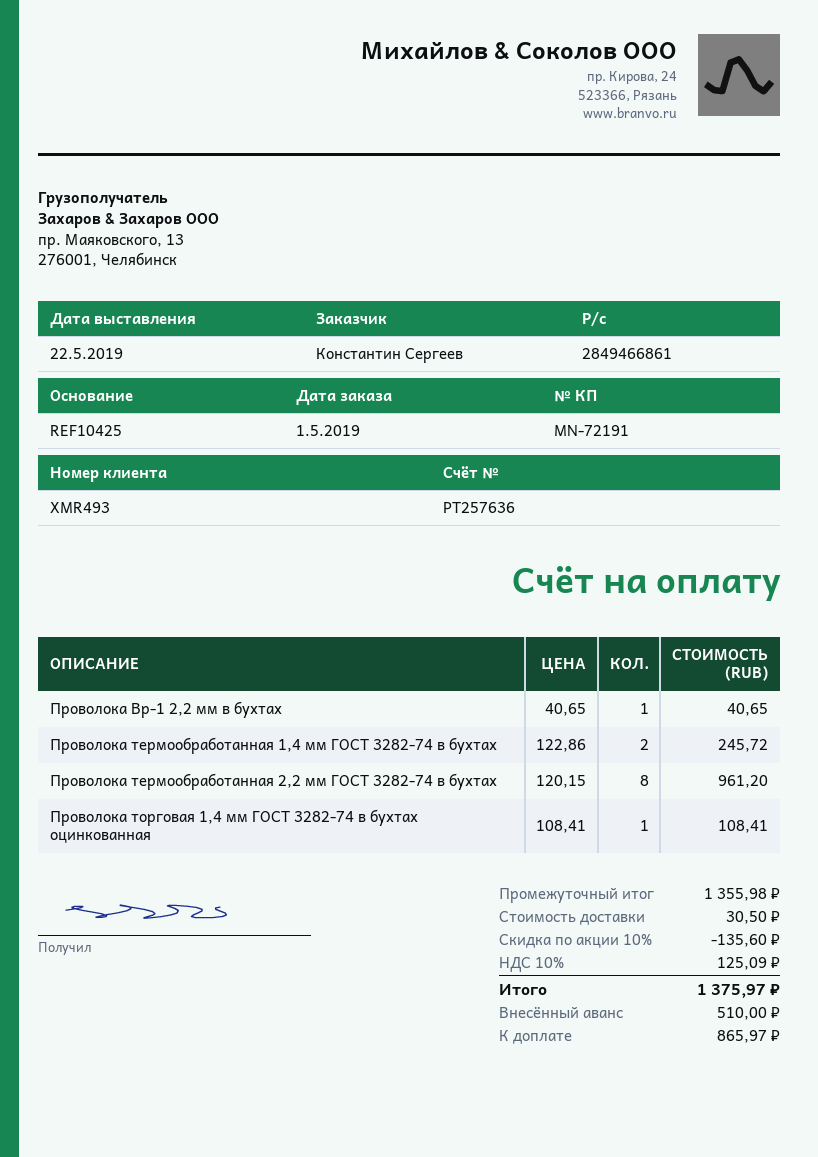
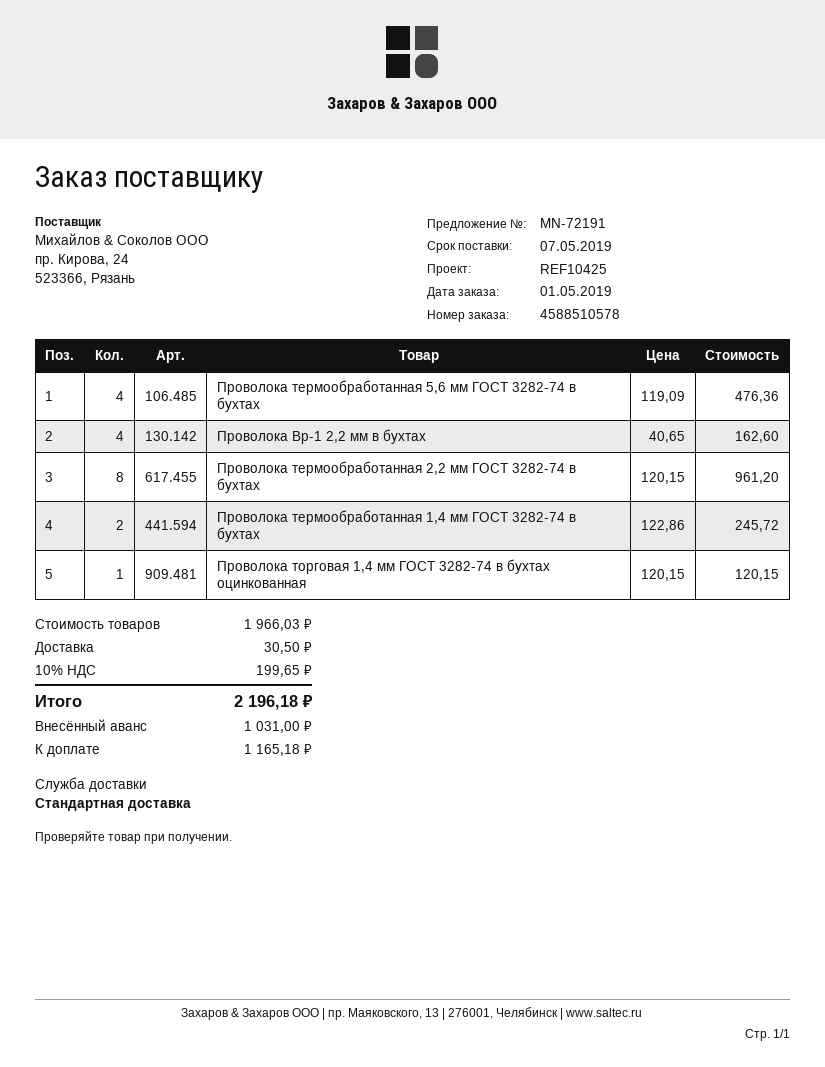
Проволока Вр-1 2,2 мм в бухтах: 1 x 40.65 = 40.65 -> 4 x 40.65 = 162.60
Проволока торговая 1,4 мм ГОСТ 3282-74 в бухтах оцинкованная: 1 x 108.41 = 108.41 -> 1 x 120.15 = 120.15
Проволока термообработанная 5,6 мм ГОСТ 3282-74 в бухтах: none -> 4 x 119.09 = 476.36
subtotal: 1355.98 -> 1966.03
discount: 10% = 135.60 -> none
tax: 10% = 125.09 -> 10% = 199.65
total: 1375.97 -> 2196.18
deposit: 510.00 -> 1031.00
balance: 865.97 -> 1165.18

